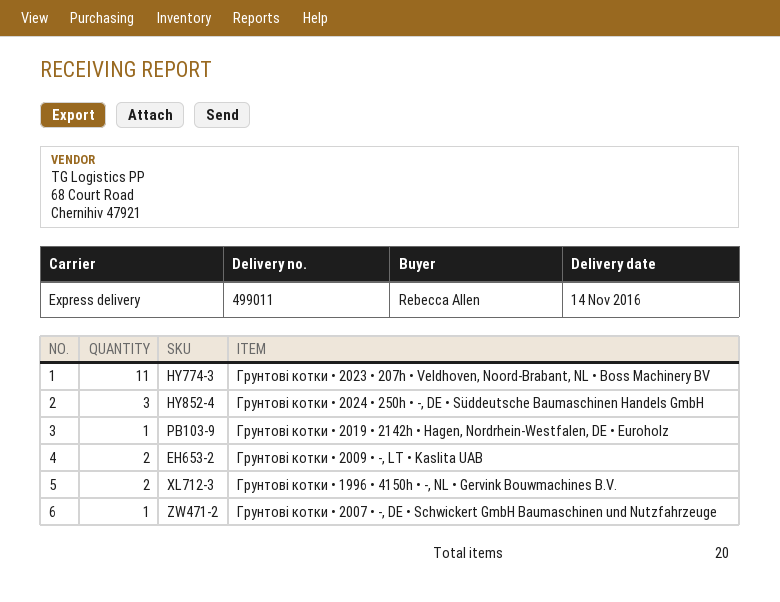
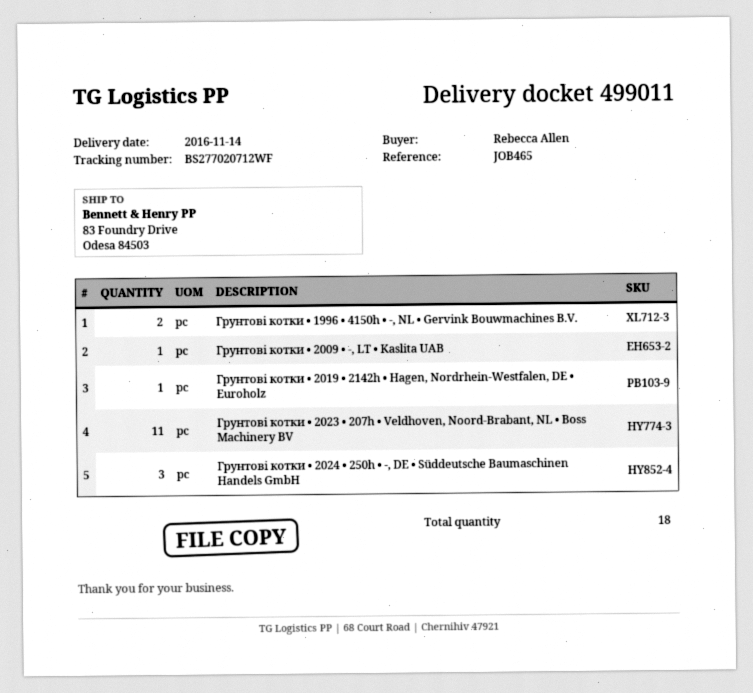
Грунтові котки • 2009 • -, LT • Kaslita UAB: 2 -> 1
Грунтові котки • 2007 • -, DE • Schwickert GmbH Baumaschinen und Nutzfahrzeuge: 1 -> none
total quantity: 20 -> 18

